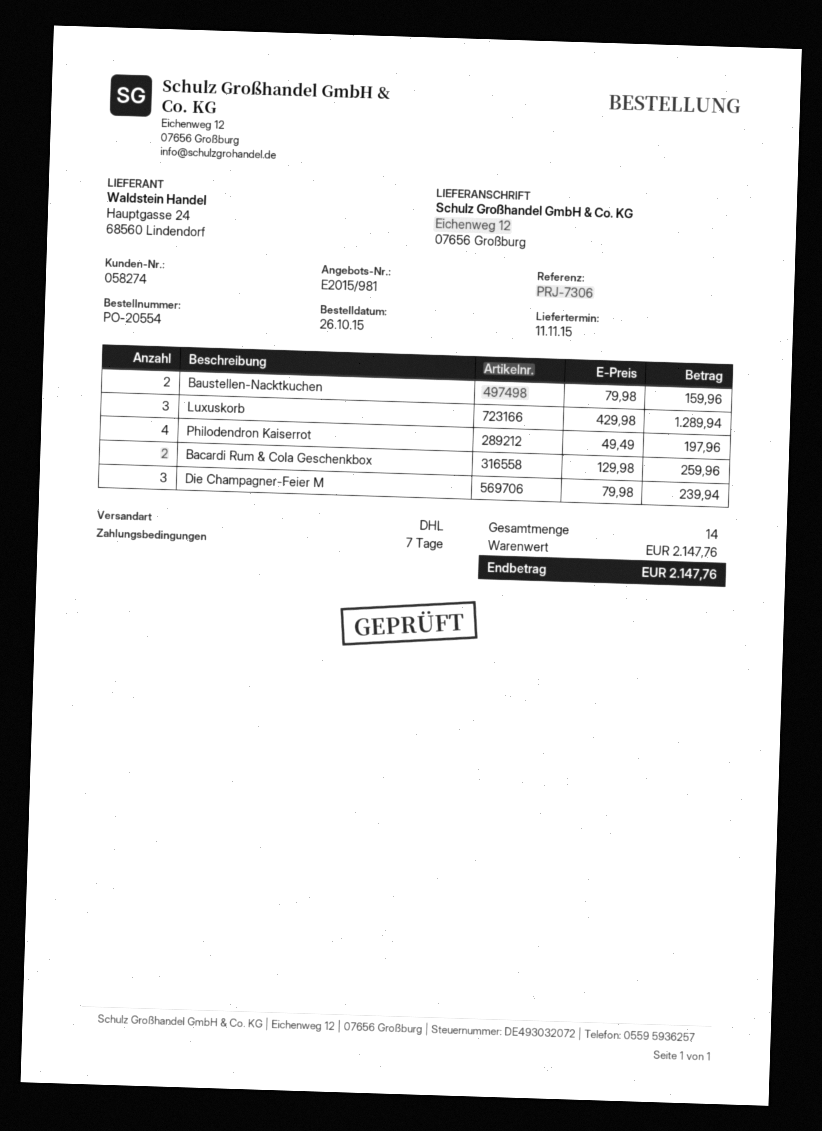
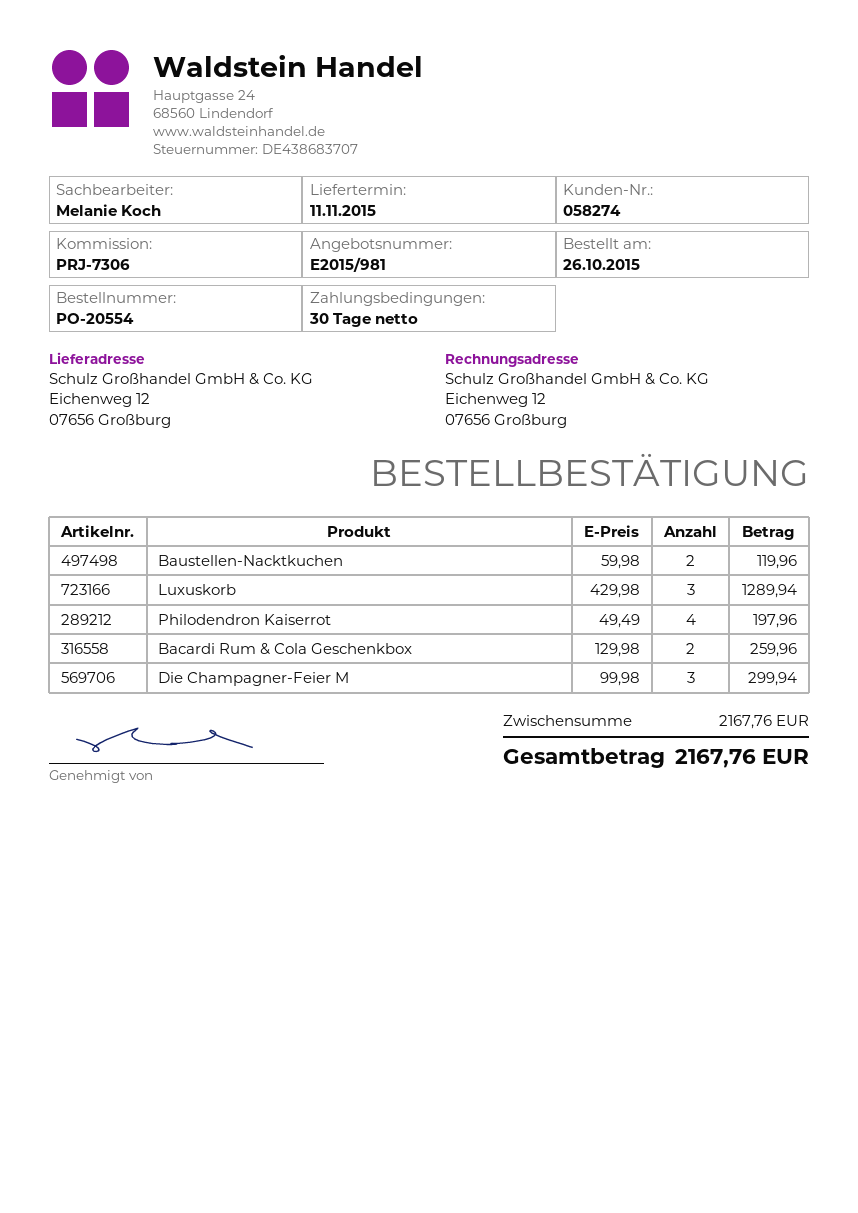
payment terms: 7 days -> 30 days
Baustellen-Nacktkuchen: 2 x 79.98 = 159.96 -> 2 x 59.98 = 119.96
Die Champagner-Feier M: 3 x 79.98 = 239.94 -> 3 x 99.98 = 299.94
subtotal: 2147.76 -> 2167.76
total: 2147.76 -> 2167.76

